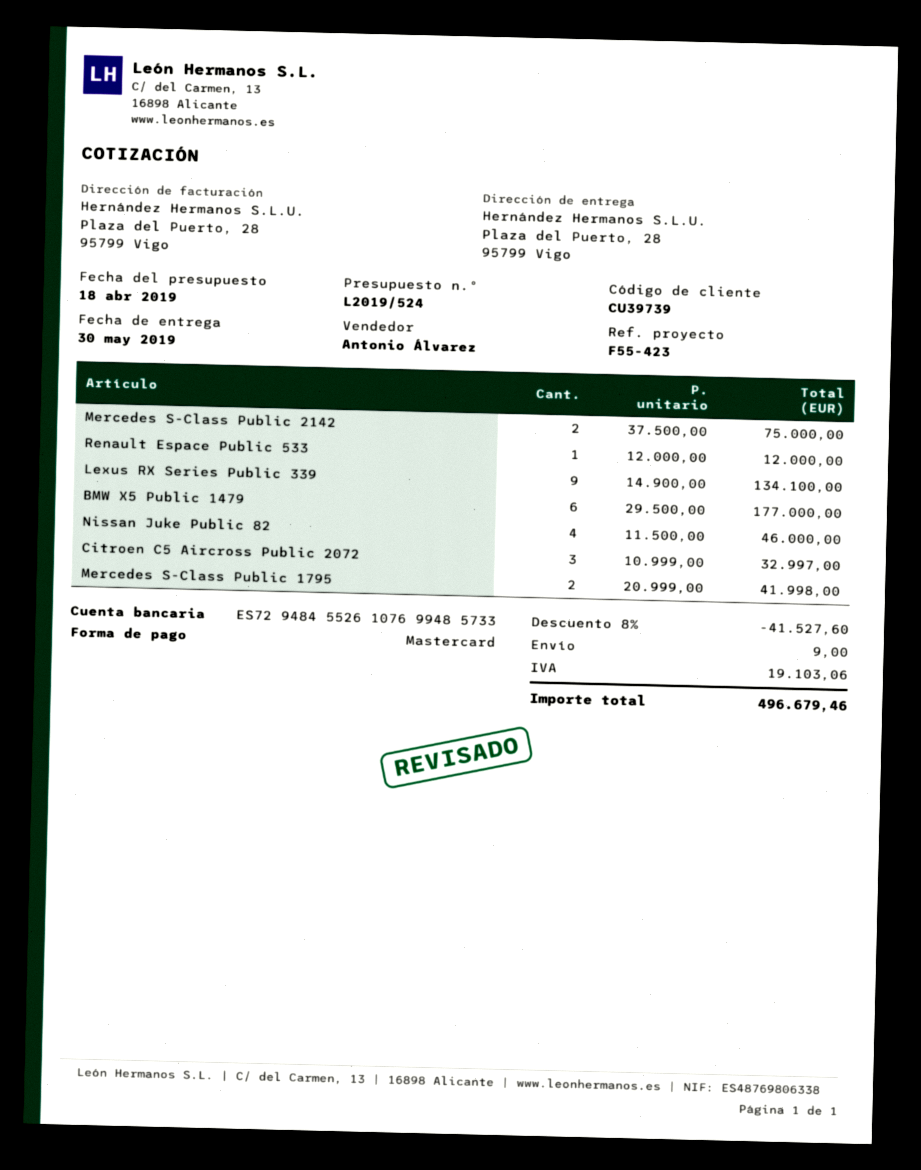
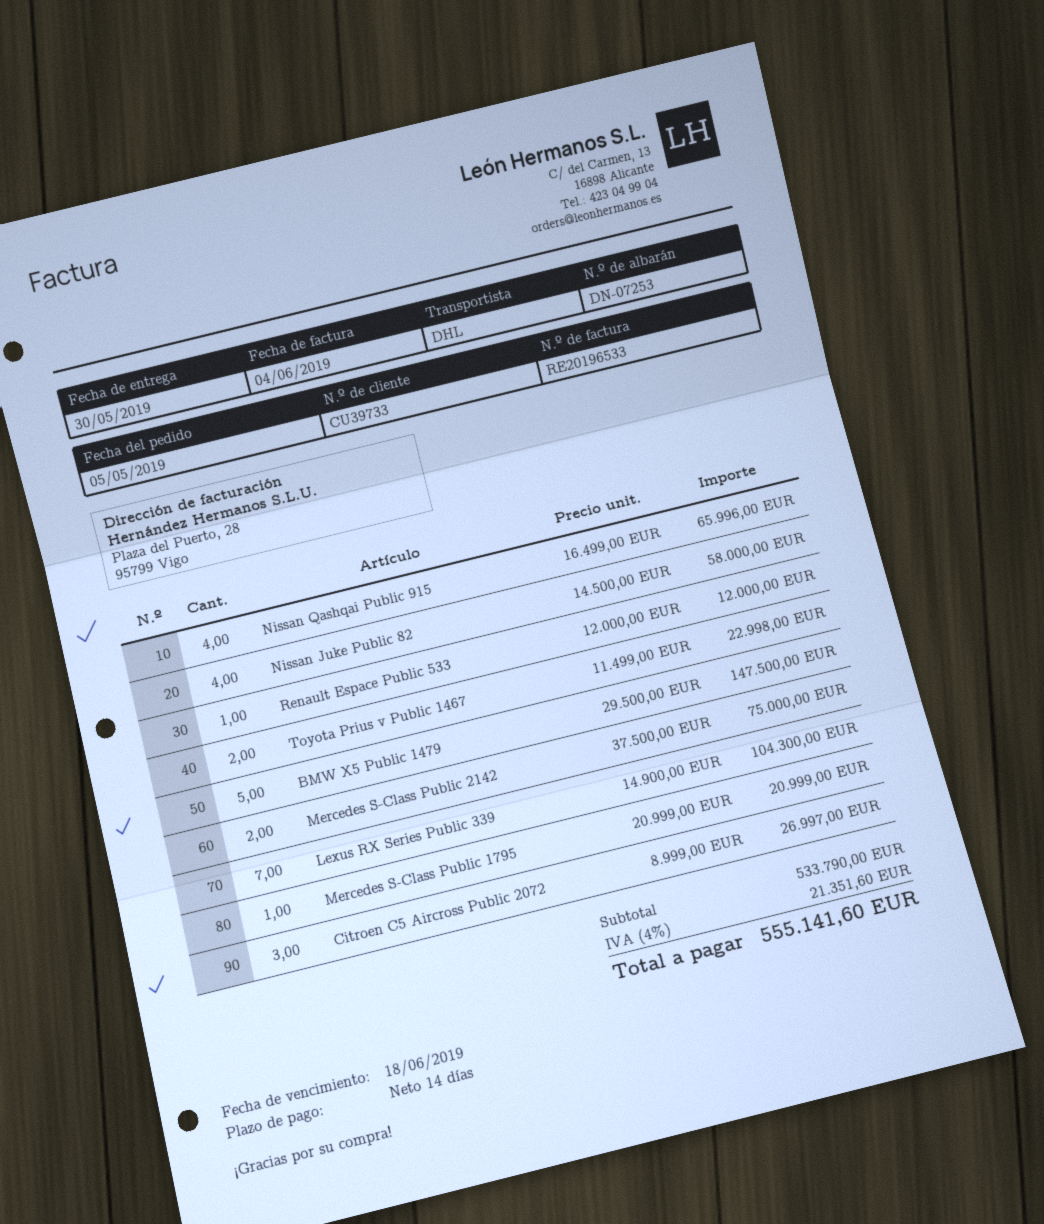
customer number: CU39739 -> CU39733
Lexus RX Series Public 339: 9 x 14900.00 = 134100.00 -> 7 x 14900.00 = 104300.00
BMW X5 Public 1479: 6 x 29500.00 = 177000.00 -> 5 x 29500.00 = 147500.00
Nissan Juke Public 82: 4 x 11500.00 = 46000.00 -> 4 x 14500.00 = 58000.00
Citroen C5 Aircross Public 2072: 3 x 10999.00 = 32997.00 -> 3 x 8999.00 = 26997.00
Mercedes S-Class Public 1795: 2 x 20999.00 = 41998.00 -> 1 x 20999.00 = 20999.00
Nissan Qashqai Public 915: none -> 4 x 16499.00 = 65996.00
Toyota Prius v Public 1467: none -> 2 x 11499.00 = 22998.00
discount: 8% = 41527.60 -> none
shipping: 9.00 -> none
tax: 19103.06 -> 21351.60
total: 496679.46 -> 555141.60

